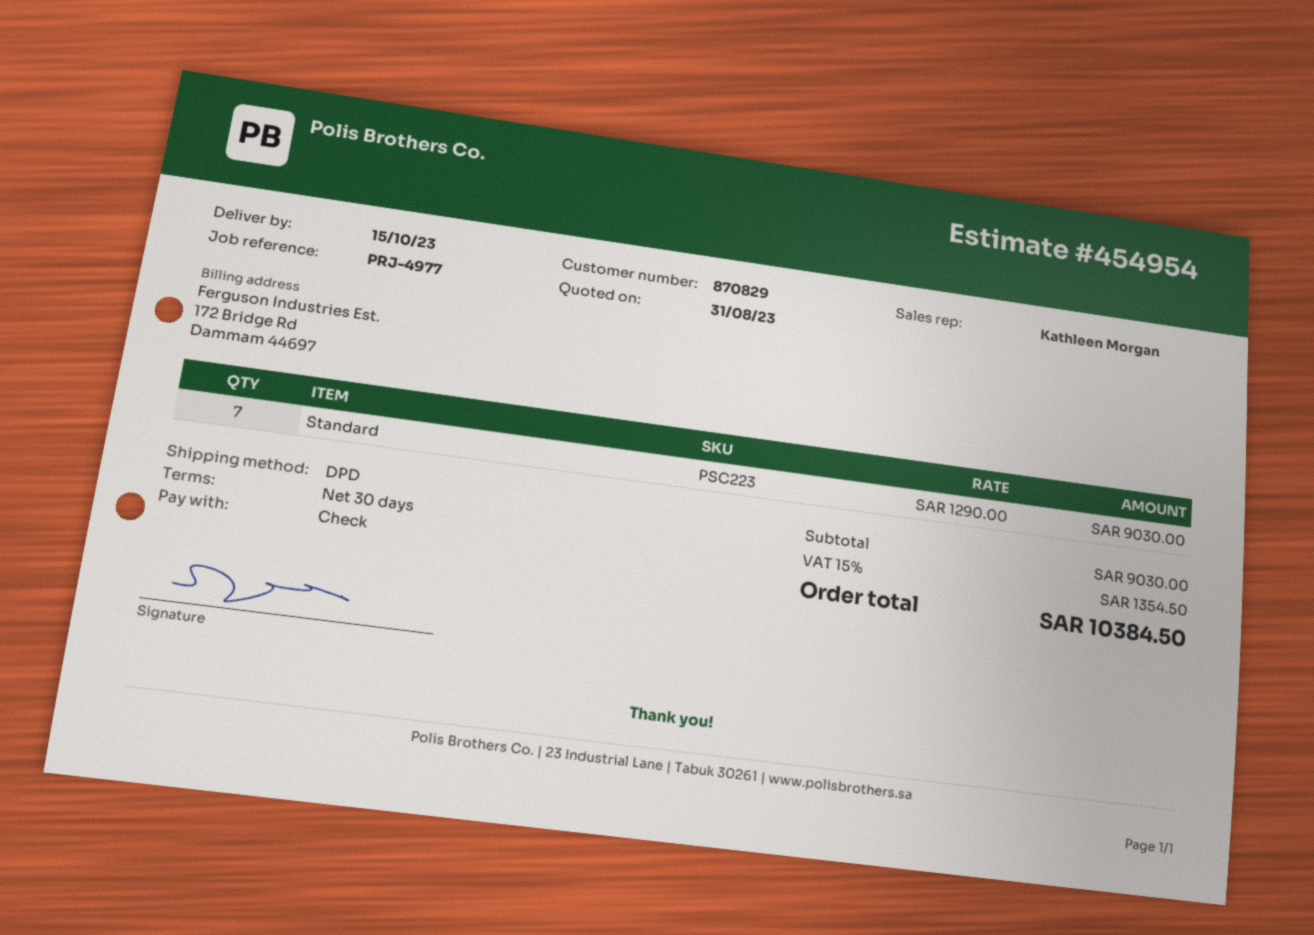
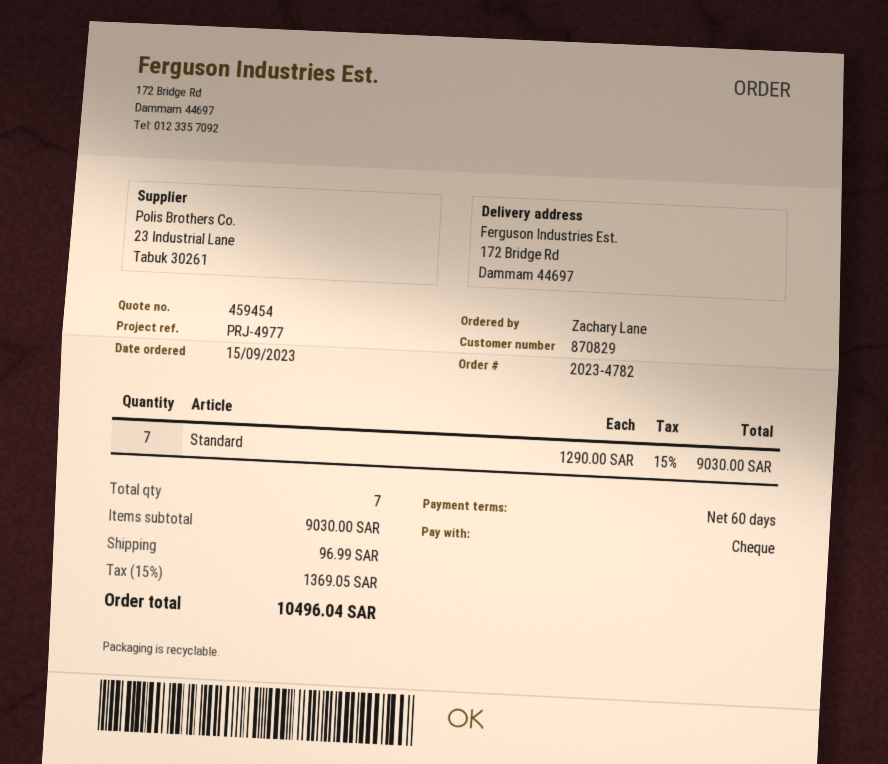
quote number: 454954 -> 459454
payment terms: 30 days -> 60 days
shipping: none -> 96.99
tax: 15% = 1354.50 -> 15% = 1369.05
total: 10384.50 -> 10496.04

